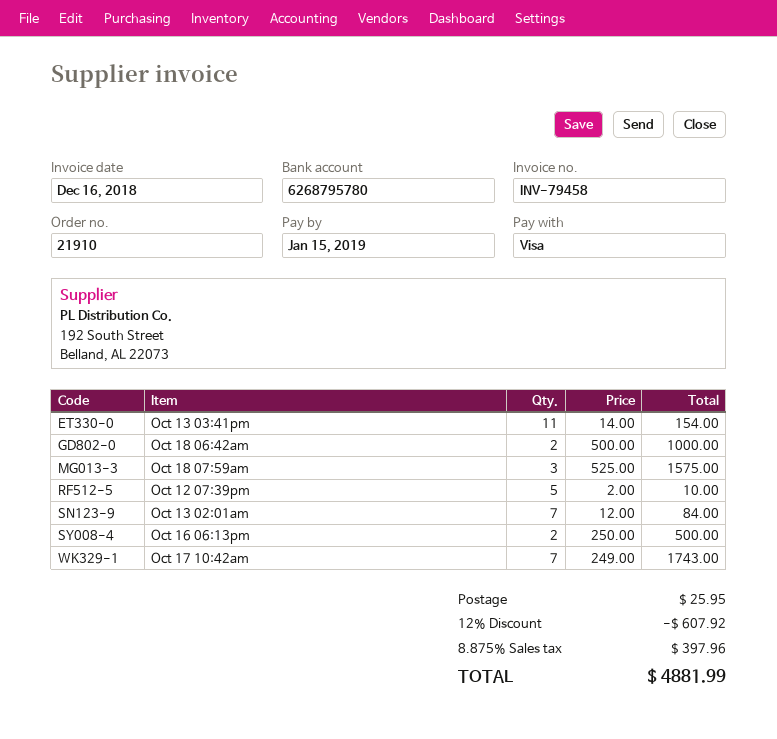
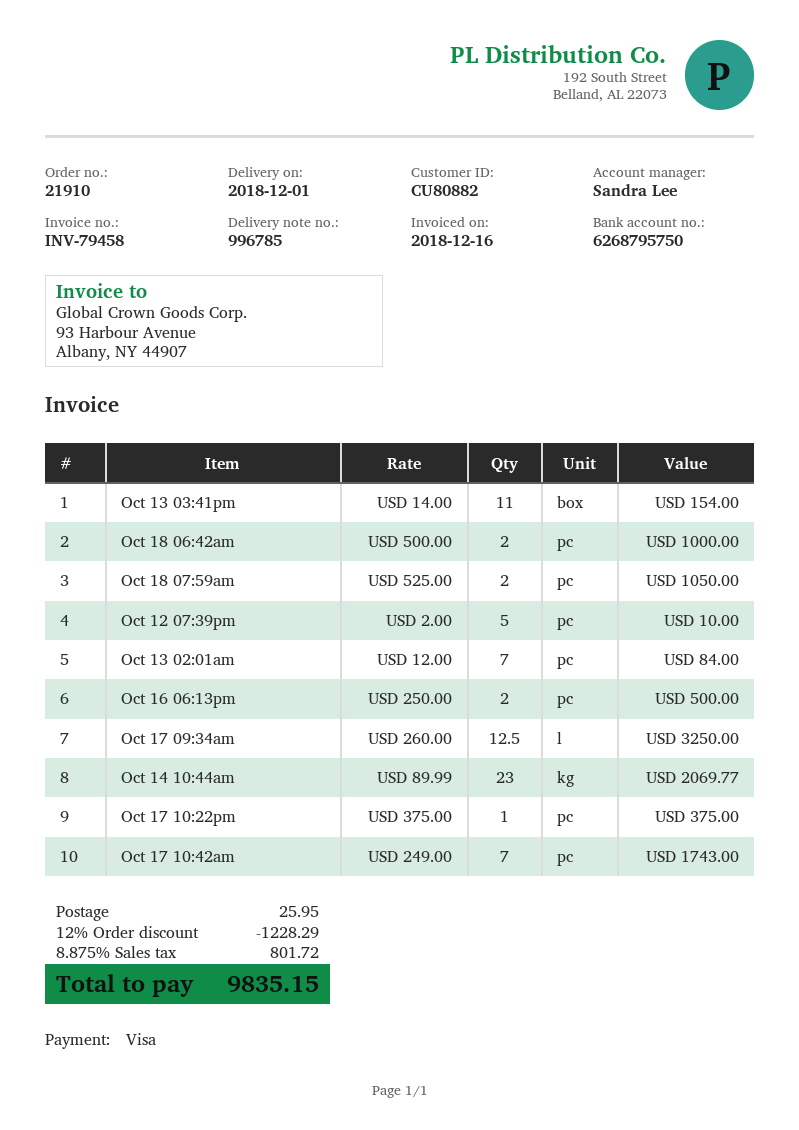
bank account: 6268795780 -> 6268795750
Oct 18 07:59am: 3 x 525.00 = 1575.00 -> 2 x 525.00 = 1050.00
Oct 17 09:34am: none -> 12.5 x 260.00 = 3250.00
Oct 14 10:44am: none -> 23 x 89.99 = 2069.77
Oct 17 10:22pm: none -> 1 x 375.00 = 375.00
discount: 12% = 607.92 -> 12% = 1228.29
tax: 8.875% = 397.96 -> 8.875% = 801.72
total: 4881.99 -> 9835.15

